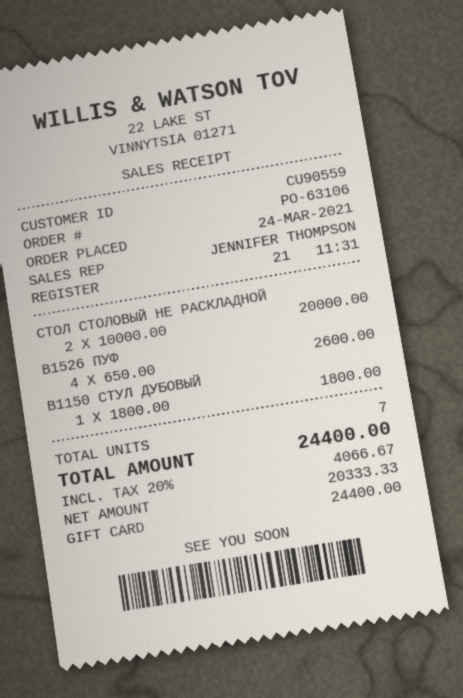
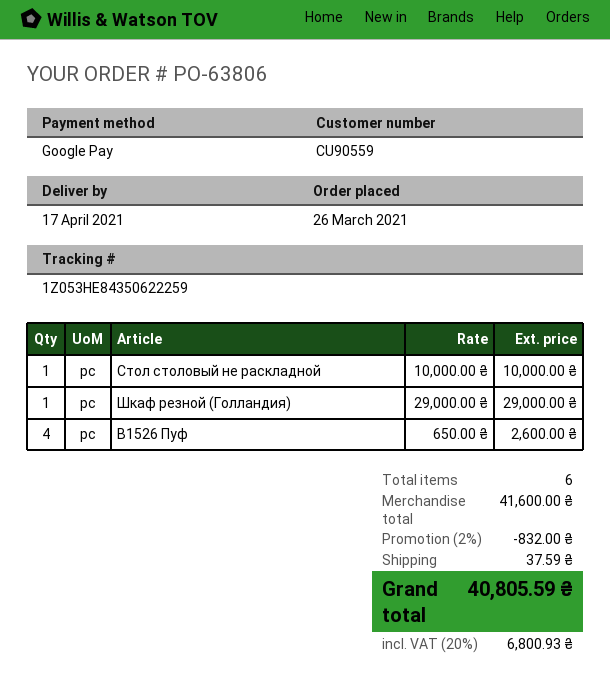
order number: PO-63106 -> PO-63806
order date: 2021-03-24 -> 2021-03-26
payment method: gift card -> Google Pay
СТОЛ СТОЛОВЫЙ НЕ РАСКЛАДНОЙ: 2 x 10000.00 = 20000.00 -> 1 x 10000.00 = 10000.00
В1150 СТУЛ ДУБОВЫЙ: 1 x 1800.00 = 1800.00 -> none
Шкаф резной (Голландия): none -> 1 x 29000.00 = 29000.00
total quantity: 7 -> 6
discount: none -> 2% = 832.00
shipping: none -> 37.59
tax: 20% = 4066.67 -> 20% = 6800.93
total: 24400.00 -> 40805.59

